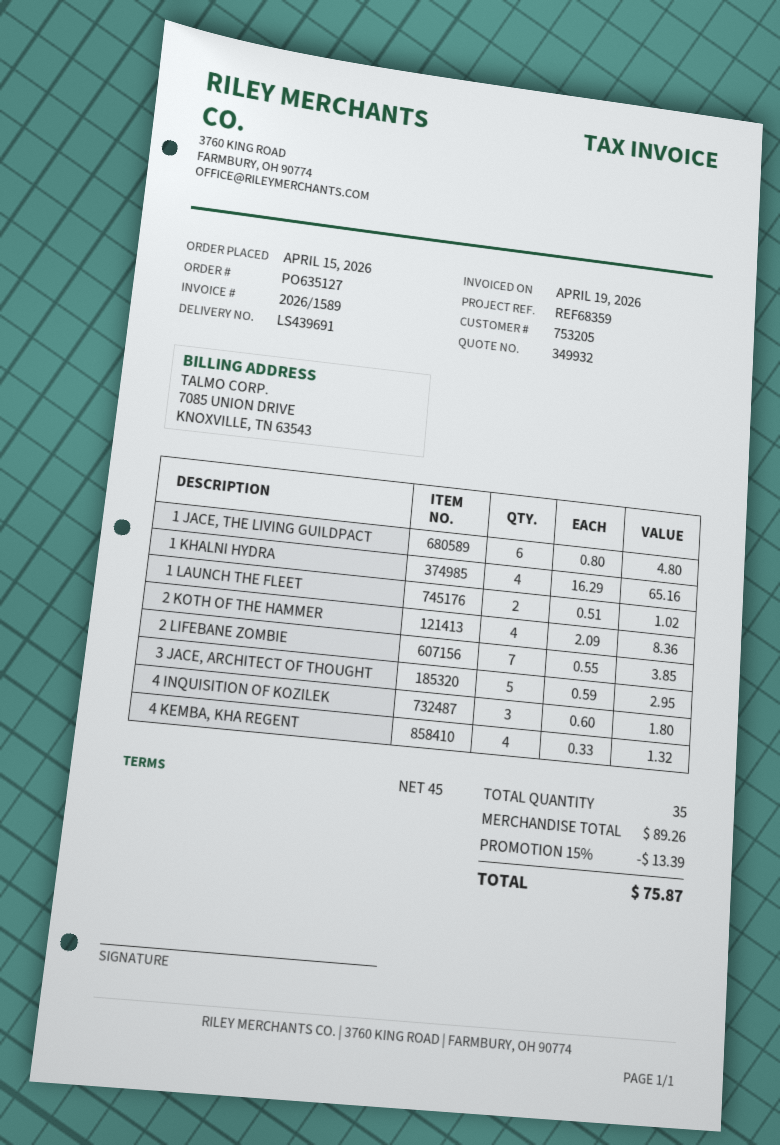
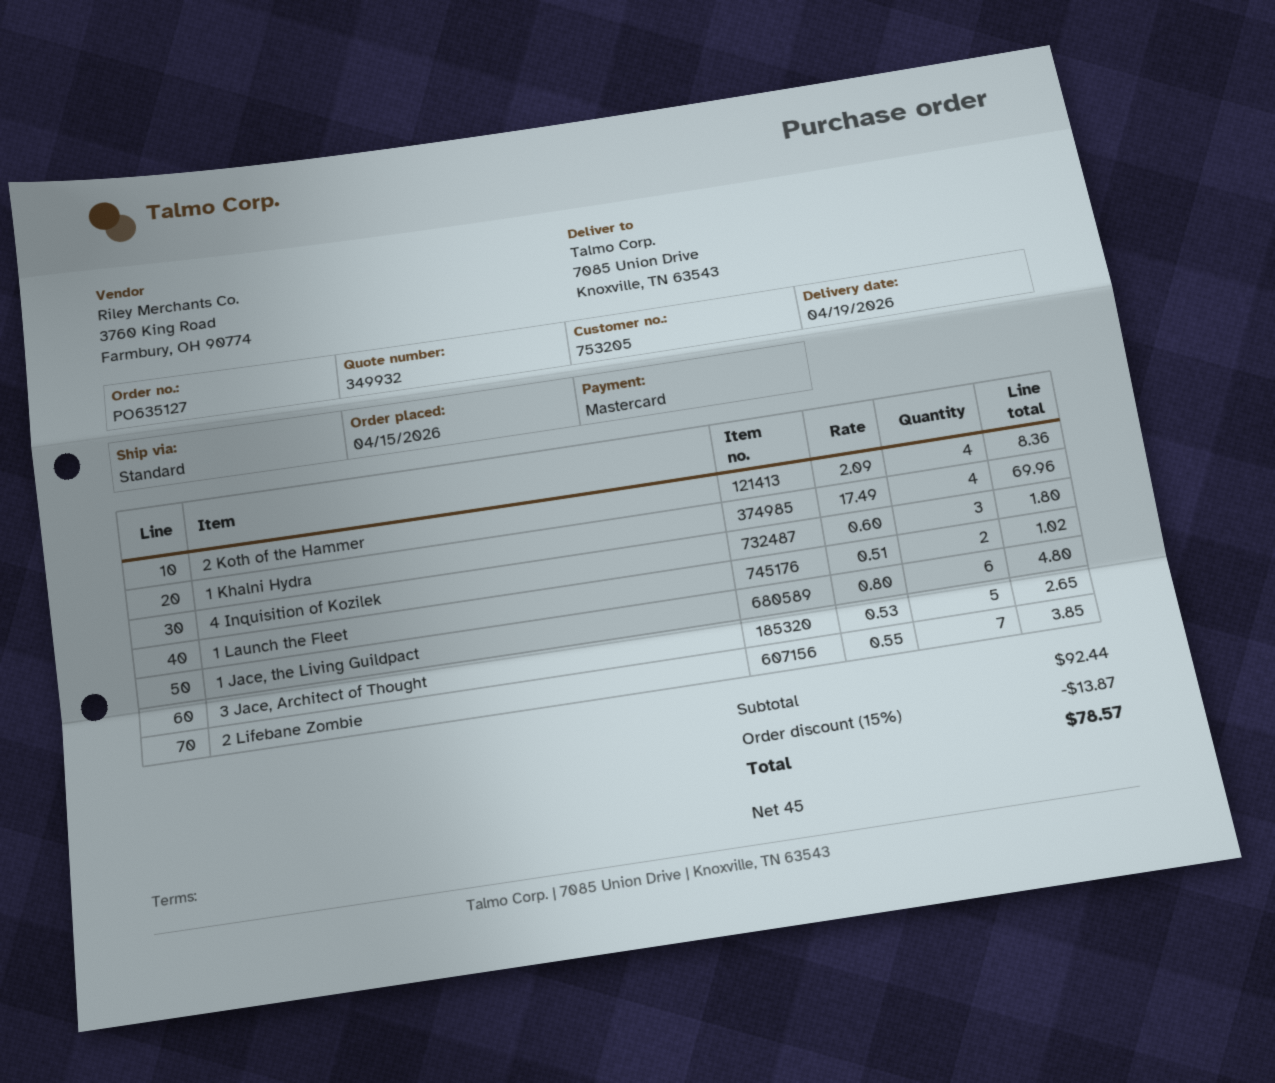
1 KHALNI HYDRA: 4 x 16.29 = 65.16 -> 4 x 17.49 = 69.96
3 JACE, ARCHITECT OF THOUGHT: 5 x 0.59 = 2.95 -> 5 x 0.53 = 2.65
4 KEMBA, KHA REGENT: 4 x 0.33 = 1.32 -> none
subtotal: 89.26 -> 92.44
discount: 15% = 13.39 -> 15% = 13.87
total: 75.87 -> 78.57

